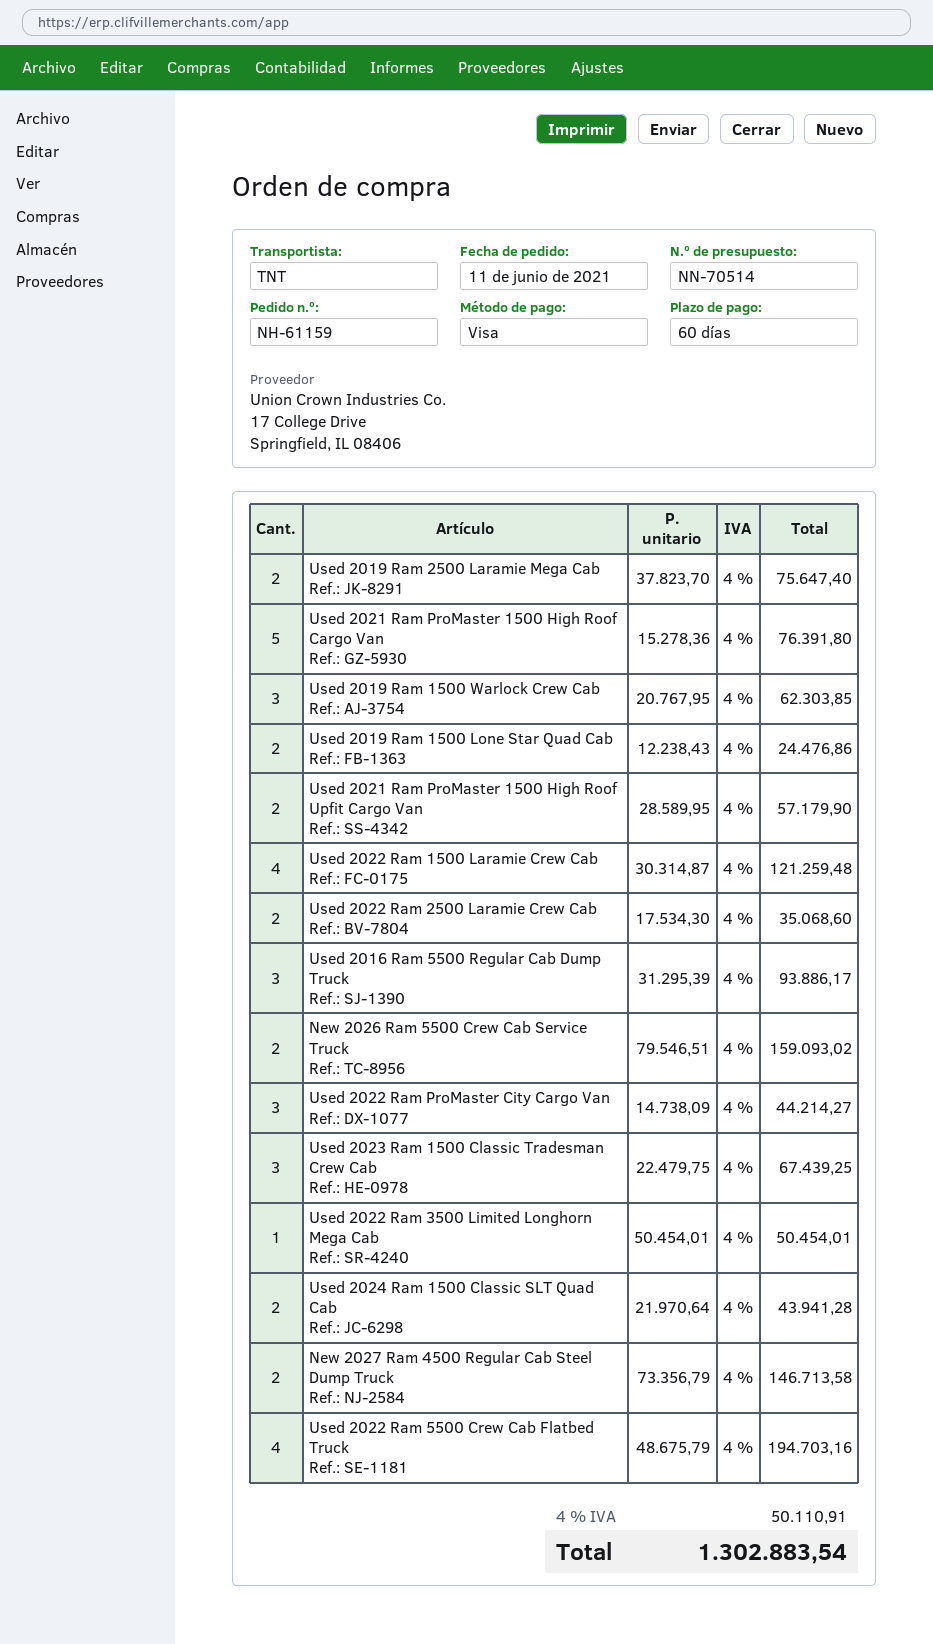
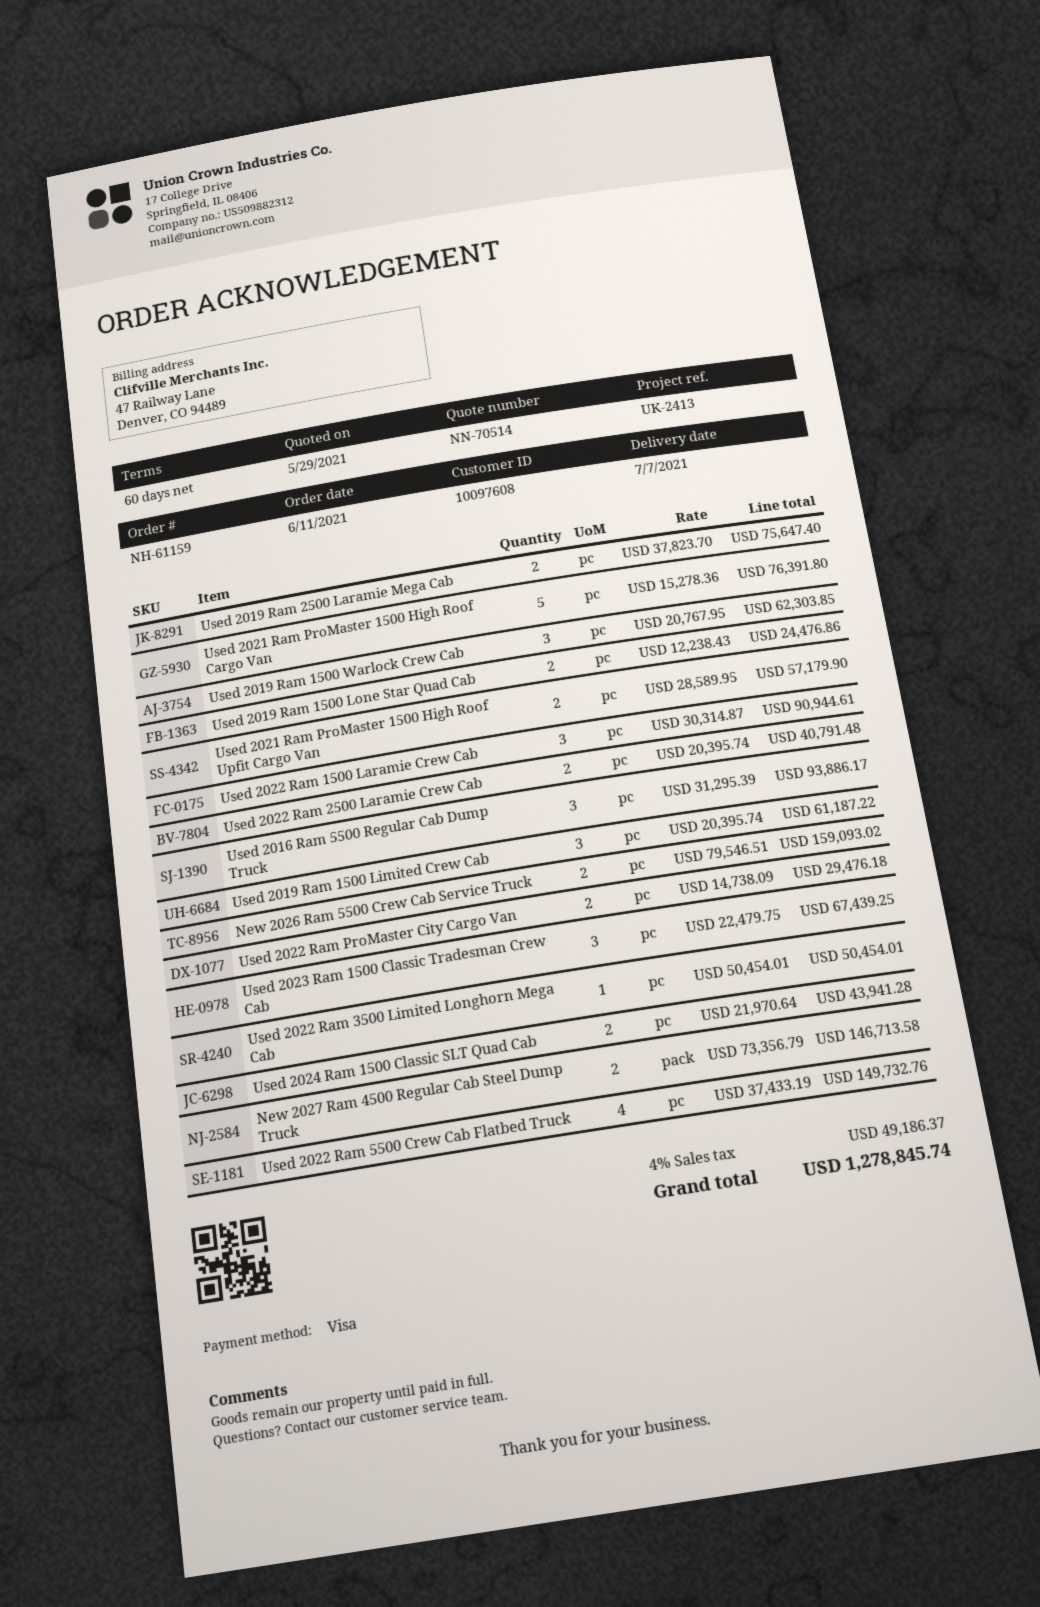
Used 2022 Ram 1500 Laramie Crew Cab: 4 x 30314.87 = 121259.48 -> 3 x 30314.87 = 90944.61
Used 2022 Ram 2500 Laramie Crew Cab: 2 x 17534.30 = 35068.60 -> 2 x 20395.74 = 40791.48
Used 2022 Ram ProMaster City Cargo Van: 3 x 14738.09 = 44214.27 -> 2 x 14738.09 = 29476.18
Used 2022 Ram 5500 Crew Cab Flatbed Truck: 4 x 48675.79 = 194703.16 -> 4 x 37433.19 = 149732.76
Used 2019 Ram 1500 Limited Crew Cab: none -> 3 x 20395.74 = 61187.22
tax: 4% = 50110.91 -> 4% = 49186.37
total: 1302883.54 -> 1278845.74

